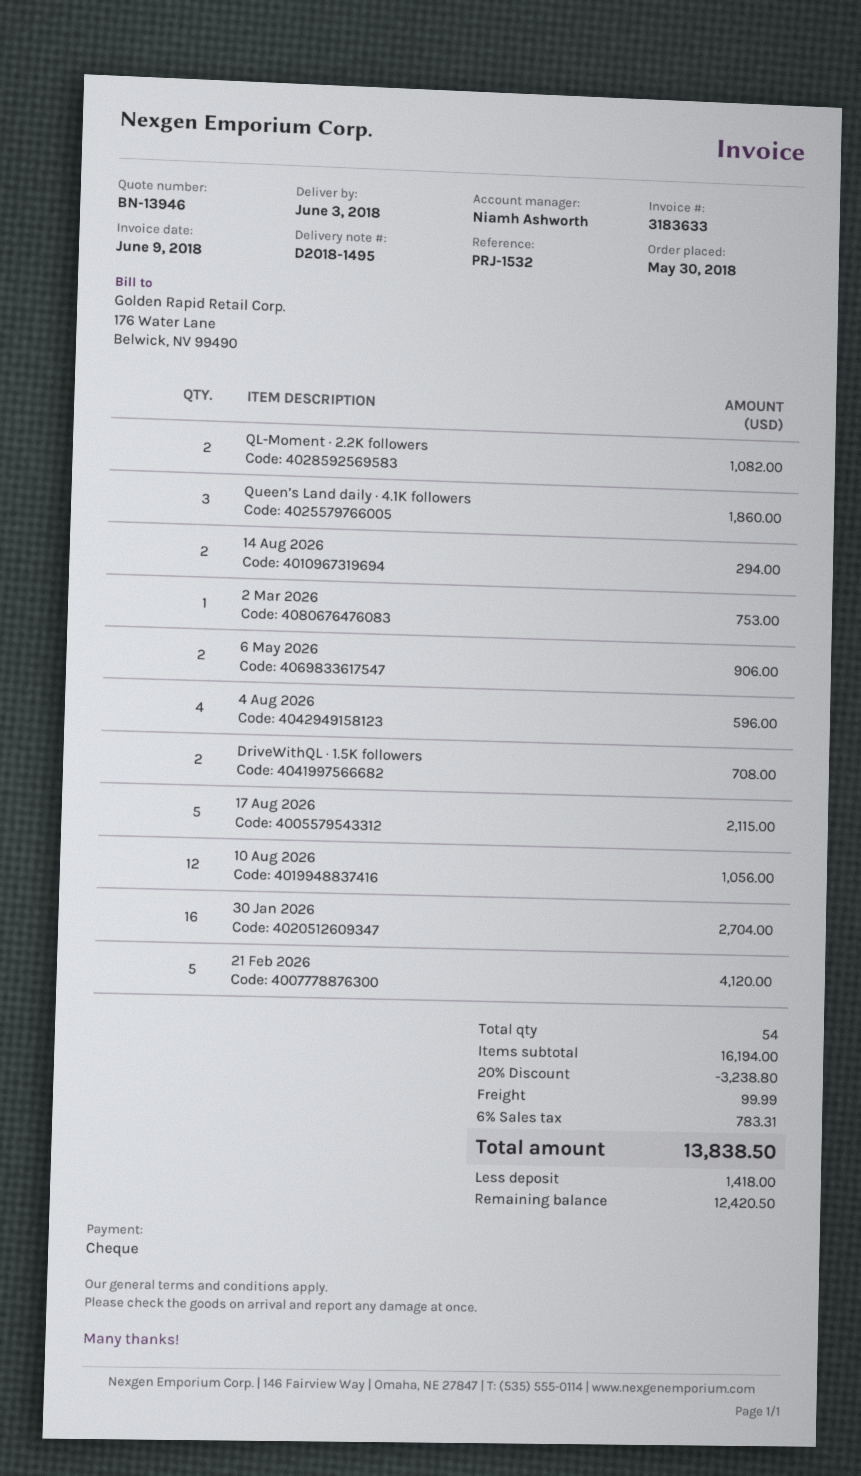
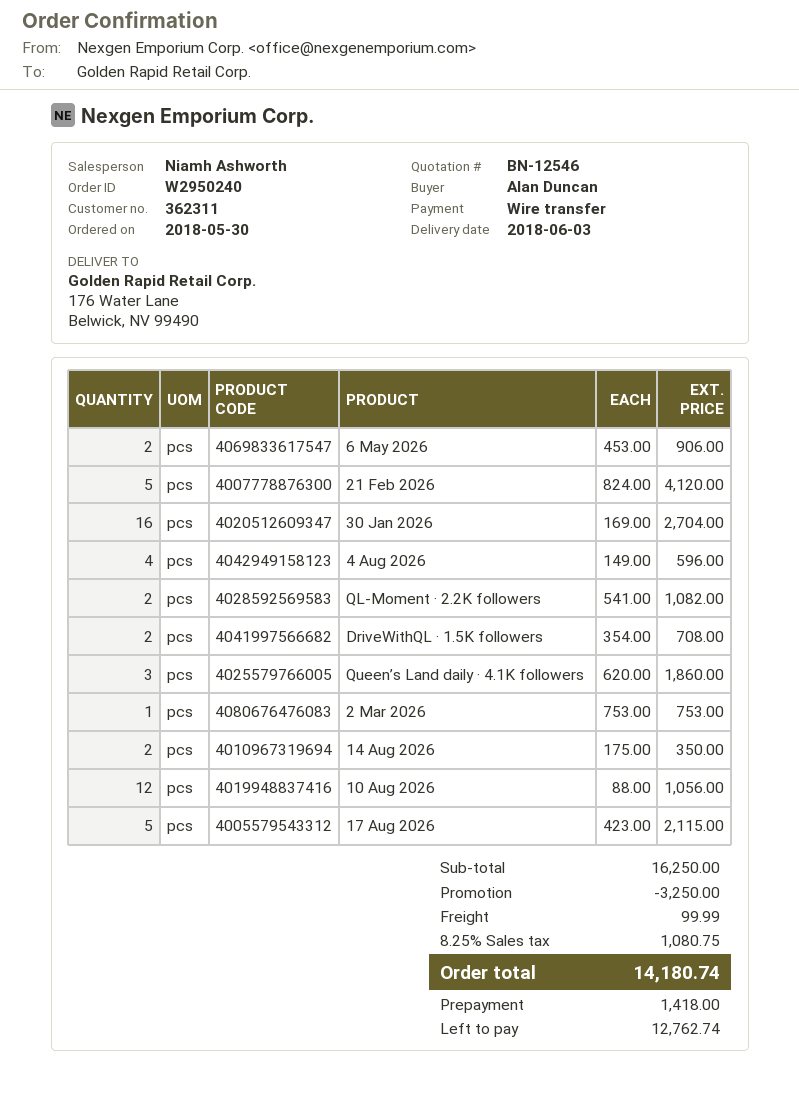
quote number: BN-13946 -> BN-12546
payment method: cheque -> bank transfer
14 Aug 2026: 2 for 294.00 -> 2 for 350.00
subtotal: 16194.00 -> 16250.00
discount: 3238.80 -> 3250.00
tax: 6% = 783.31 -> 8.25% = 1080.75
total: 13838.50 -> 14180.74
balance: 12420.50 -> 12762.74

